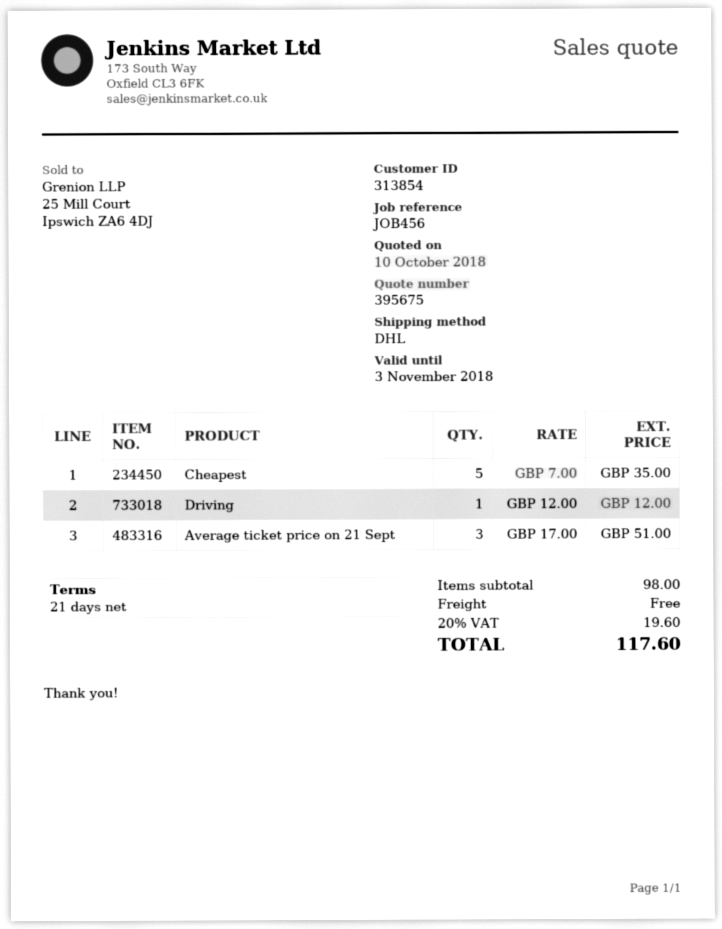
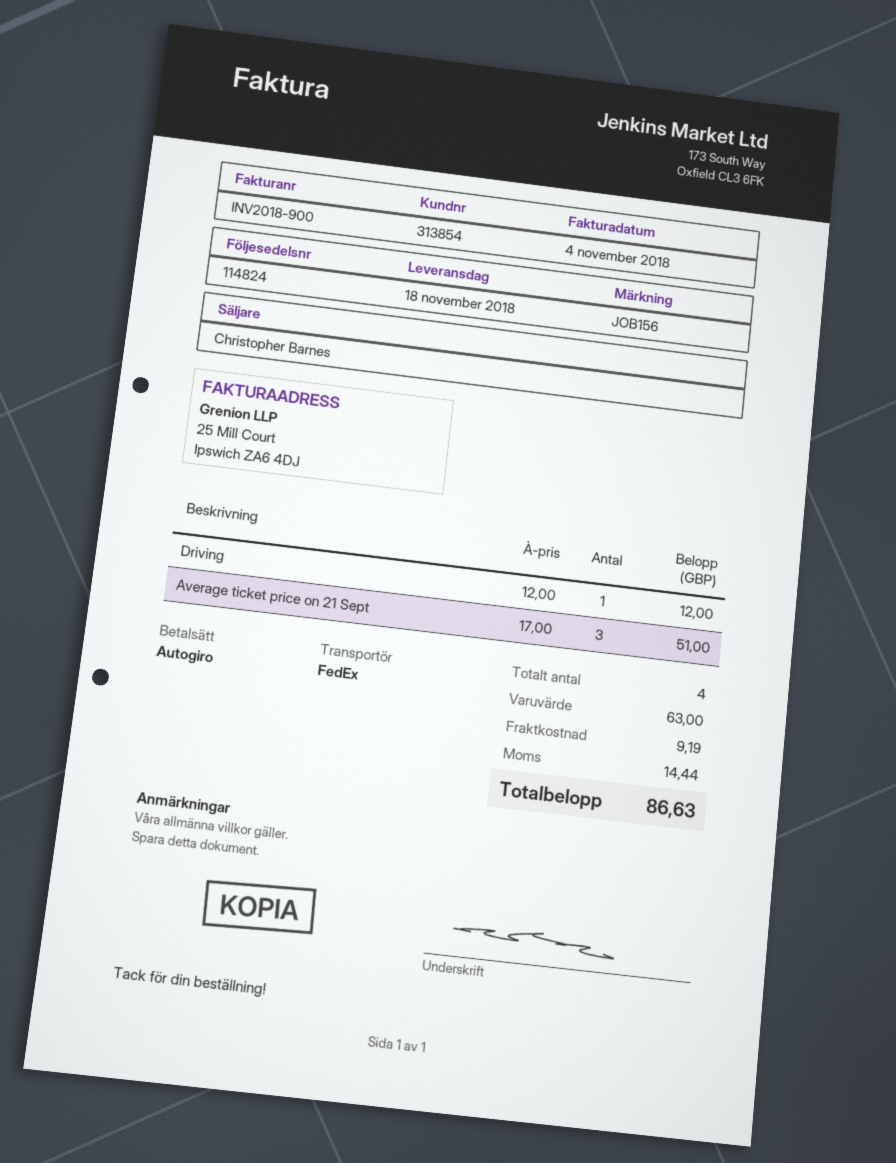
reference: JOB456 -> JOB156
shipping method: DHL -> FedEx
Cheapest: 5 x 7.00 = 35.00 -> none
subtotal: 98.00 -> 63.00
shipping: 0.00 -> 9.19
tax: 19.60 -> 14.44
total: 117.60 -> 86.63

